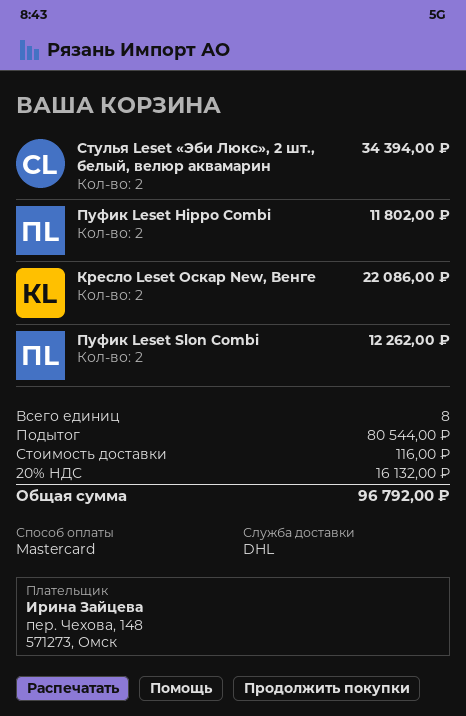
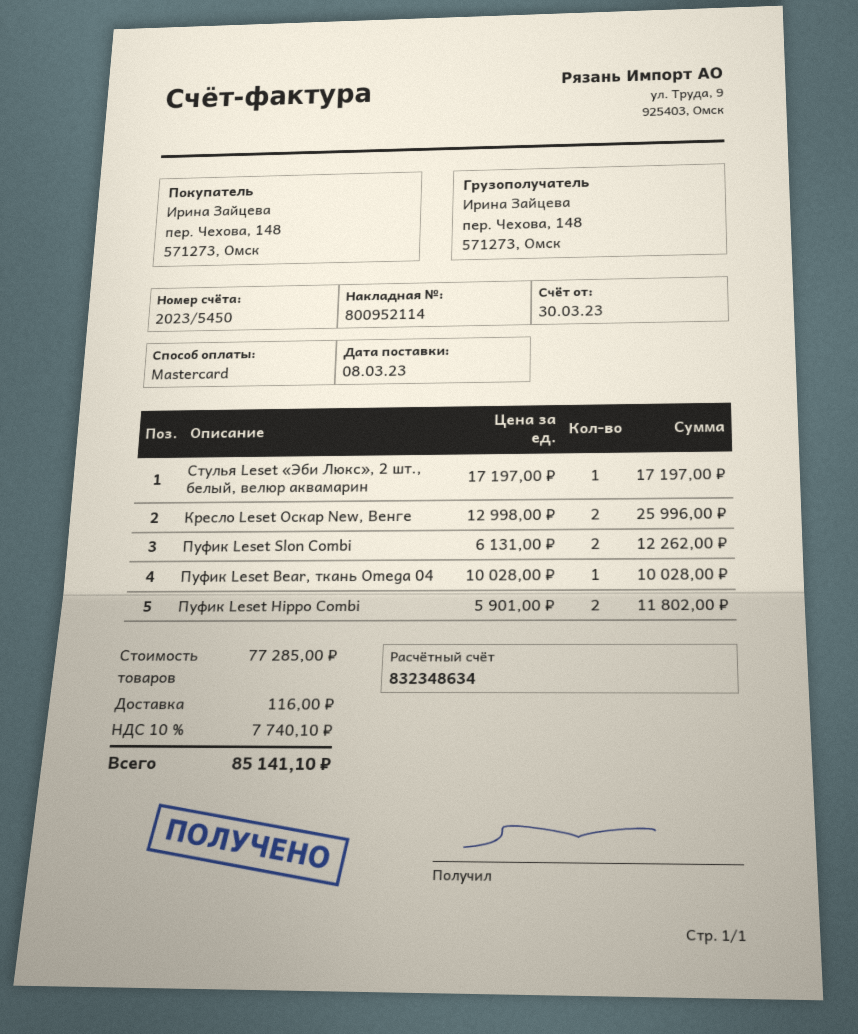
Стулья Leset «Эби Люкс», 2 шт., белый, велюр аквамарин: 2 for 34394.00 -> 1 for 17197.00
Кресло Leset Оскар New, Венге: 2 for 22086.00 -> 2 for 25996.00
Пуфик Leset Bear, ткань Omega 04: none -> 1 for 10028.00
subtotal: 80544.00 -> 77285.00
tax: 20% = 16132.00 -> 10% = 7740.10
total: 96792.00 -> 85141.10

